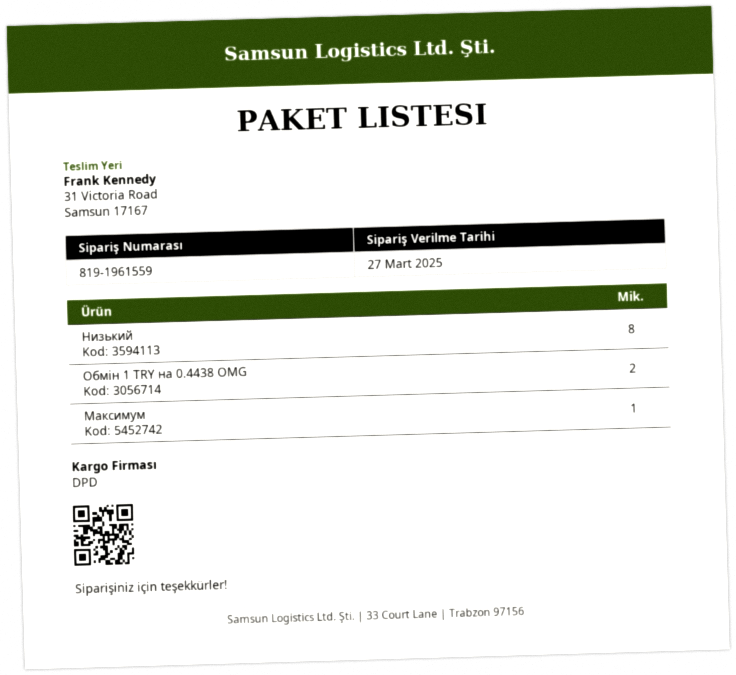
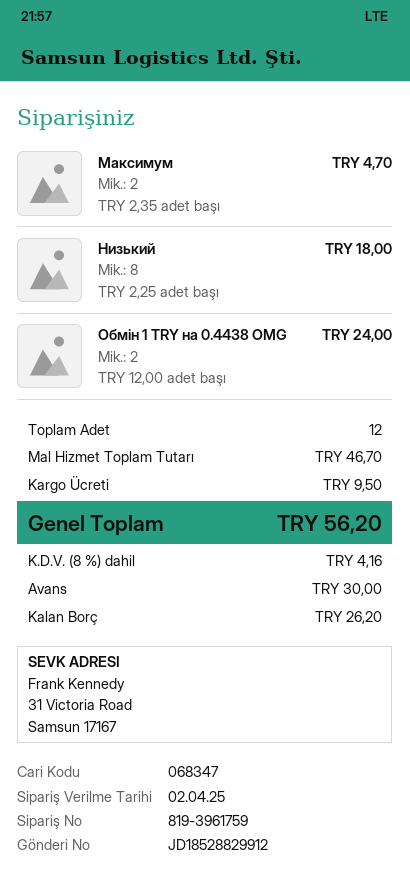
order number: 819-1961559 -> 819-3961759
order date: 2025-03-27 -> 2025-04-02
Максимум: 1 -> 2

